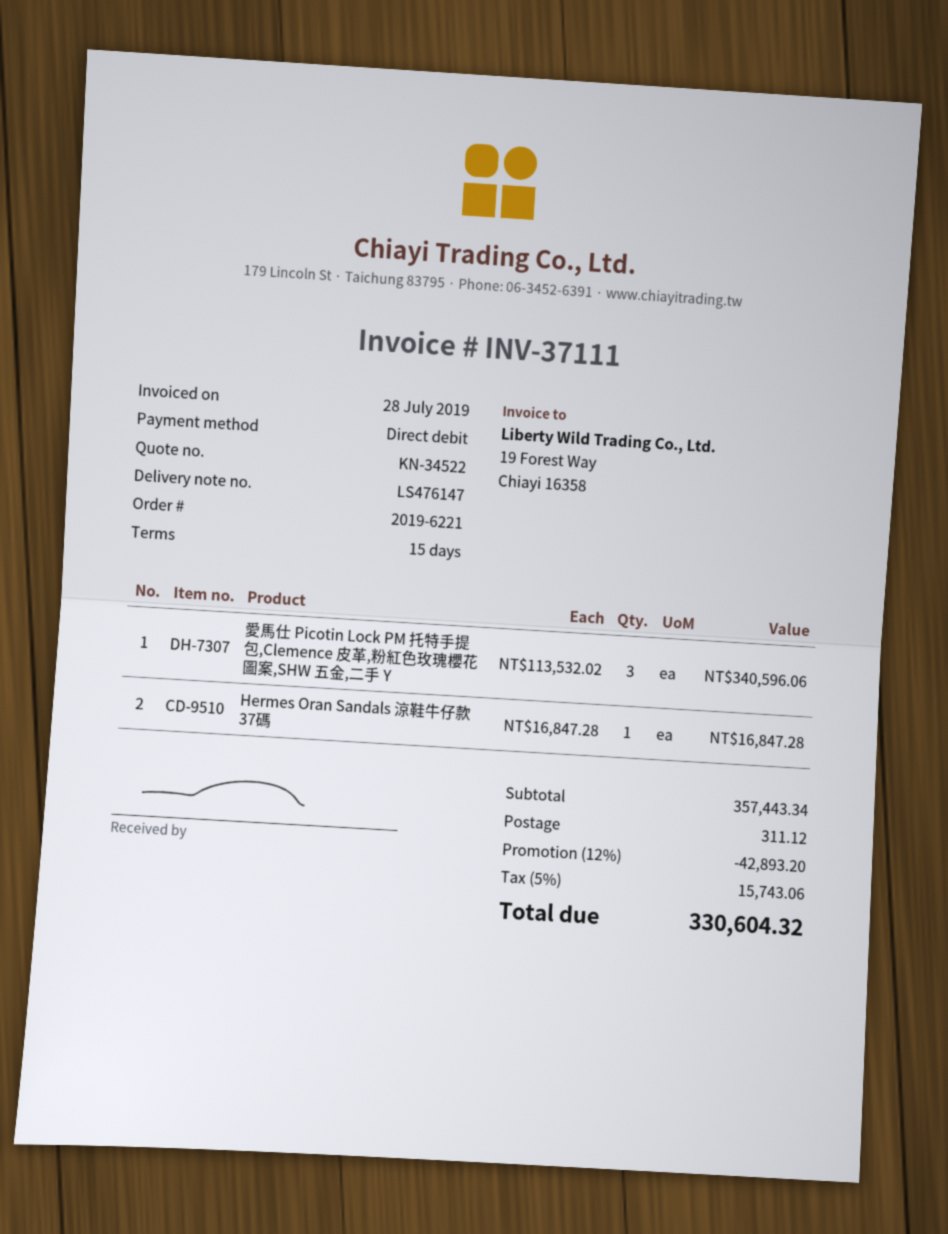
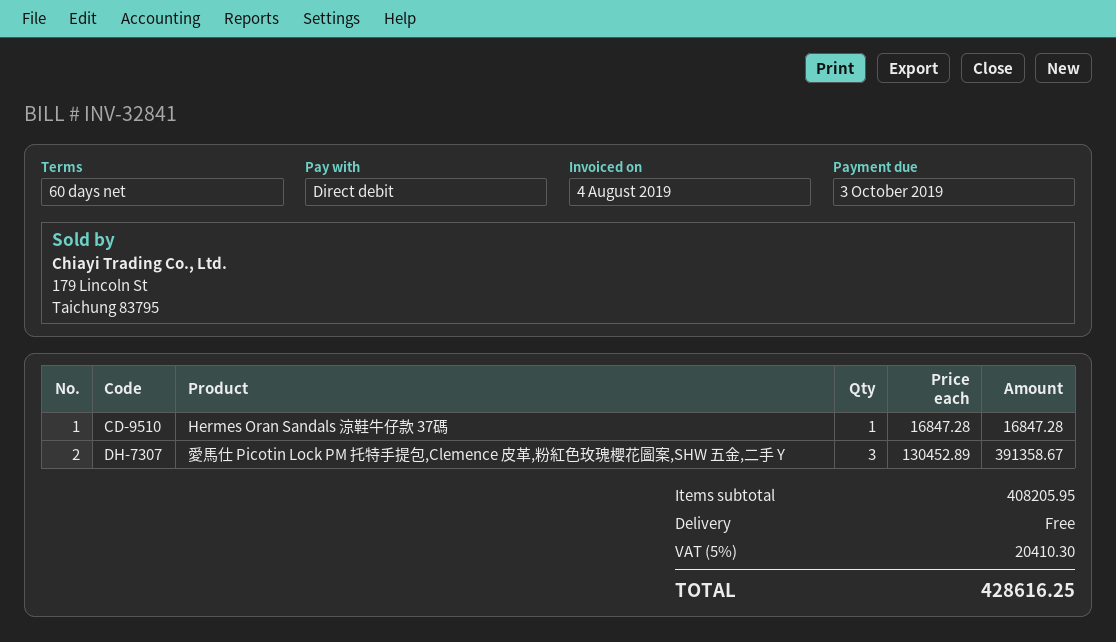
invoice number: INV-37111 -> INV-32841
invoice date: 2019-07-28 -> 2019-08-04
payment terms: 15 days -> 60 days
愛馬仕 Picotin Lock PM 托特手提包,Clemence 皮革,粉紅色玫瑰櫻花圖案,SHW 五金,二手 Y: 3 x 113532.02 = 340596.06 -> 3 x 130452.89 = 391358.67
subtotal: 357443.34 -> 408205.95
discount: 12% = 42893.20 -> none
shipping: 311.12 -> 0.00
tax: 5% = 15743.06 -> 5% = 20410.30
total: 330604.32 -> 428616.25

